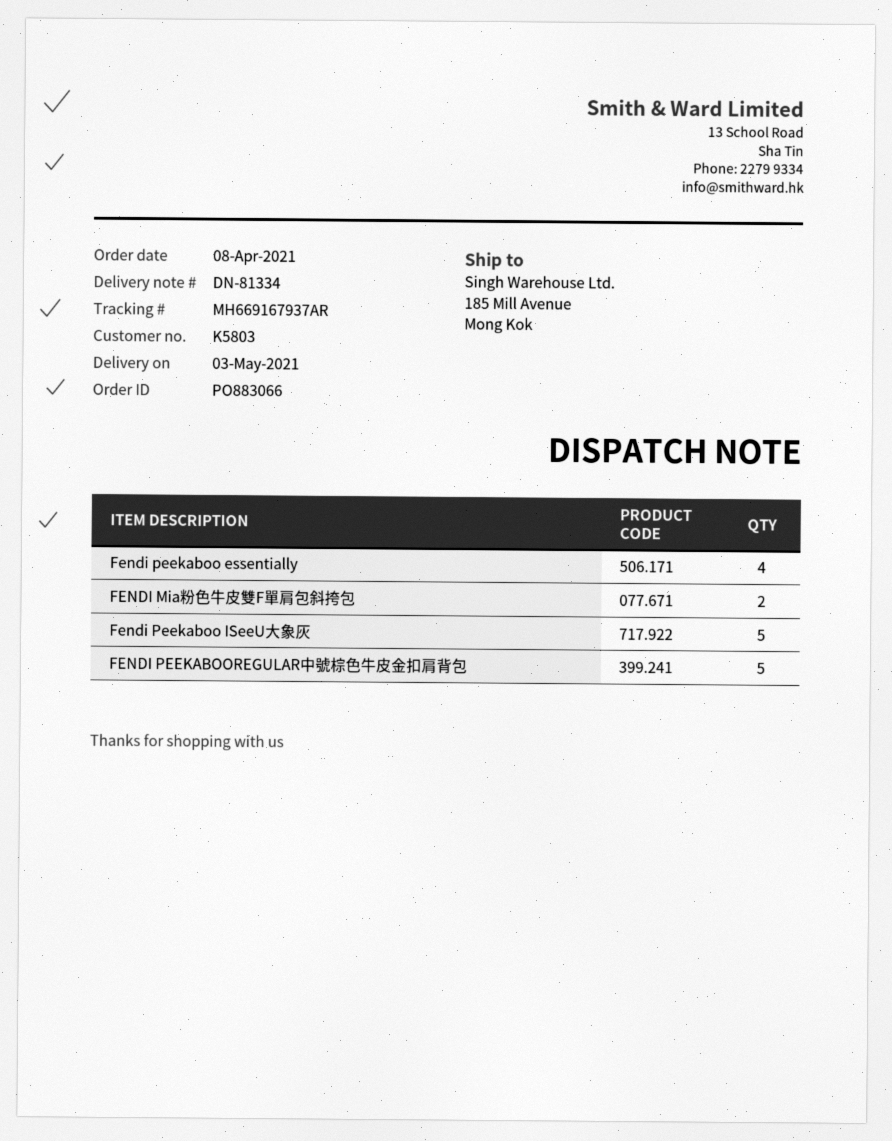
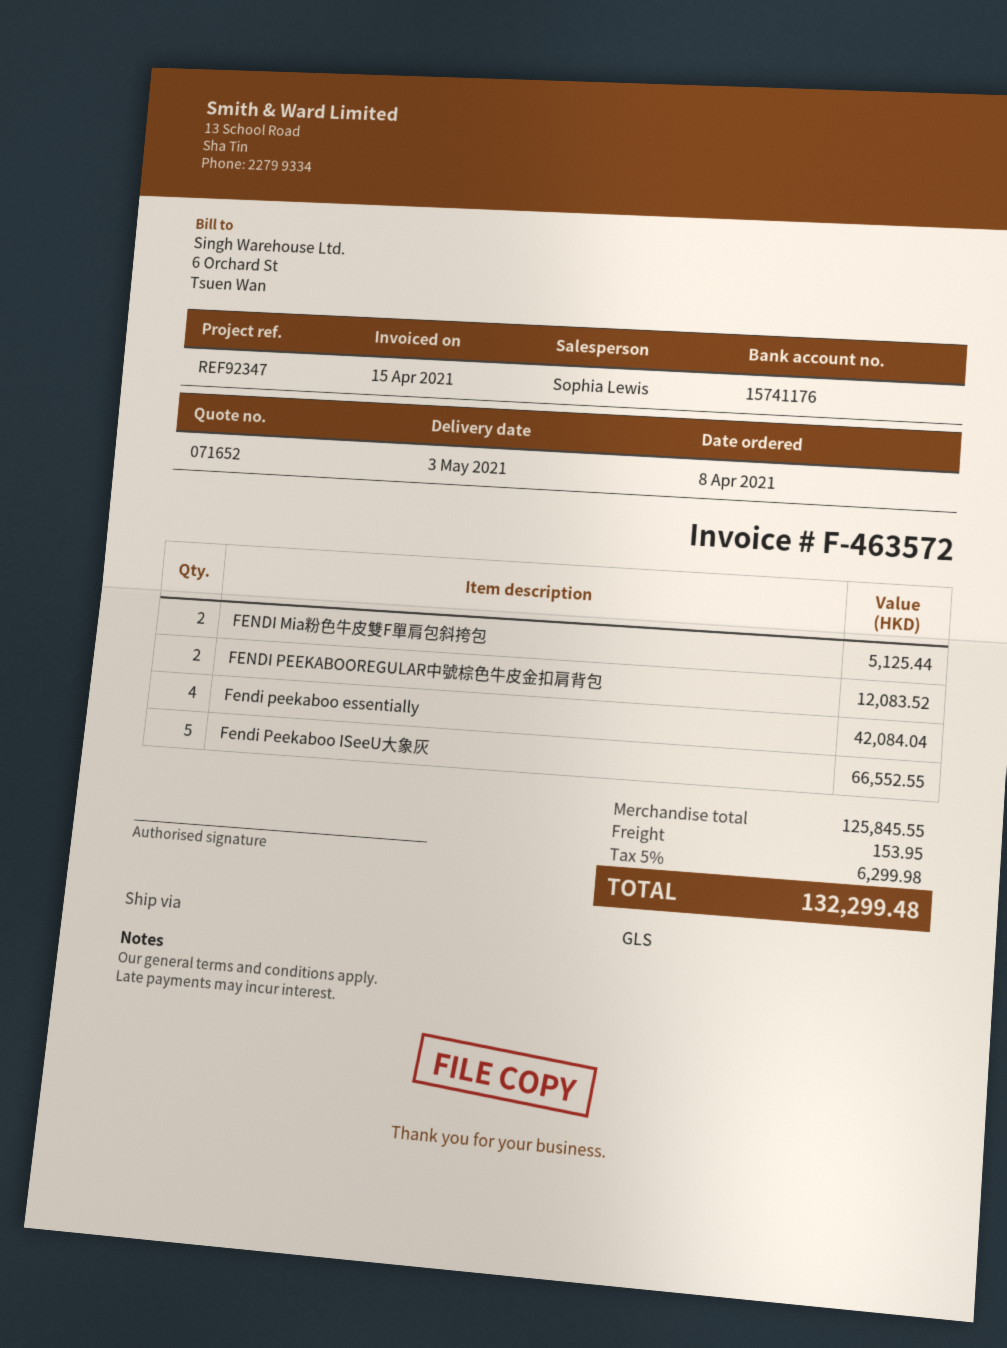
FENDI PEEKABOOREGULAR中號棕色牛皮金扣肩背包: 5 -> 2

